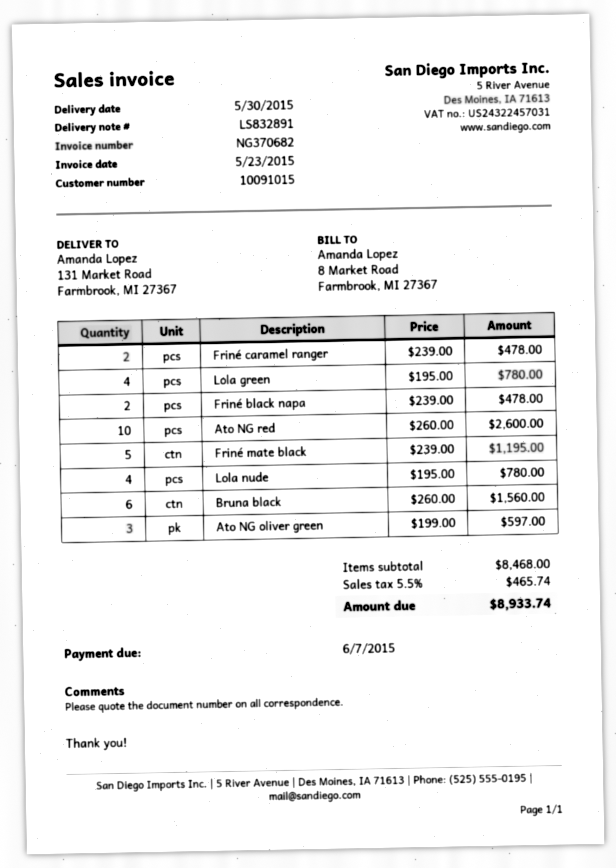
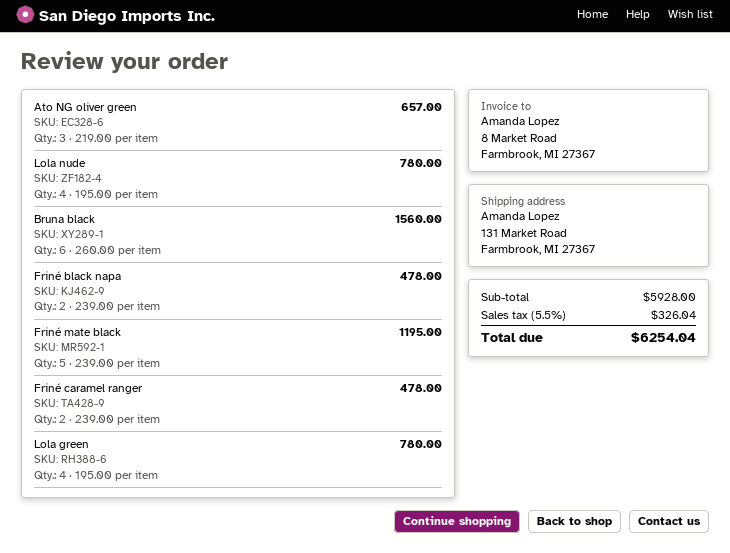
Ato NG red: 10 x 260.00 = 2600.00 -> none
Ato NG oliver green: 3 x 199.00 = 597.00 -> 3 x 219.00 = 657.00
subtotal: 8468.00 -> 5928.00
tax: 5.5% = 465.74 -> 5.5% = 326.04
total: 8933.74 -> 6254.04

